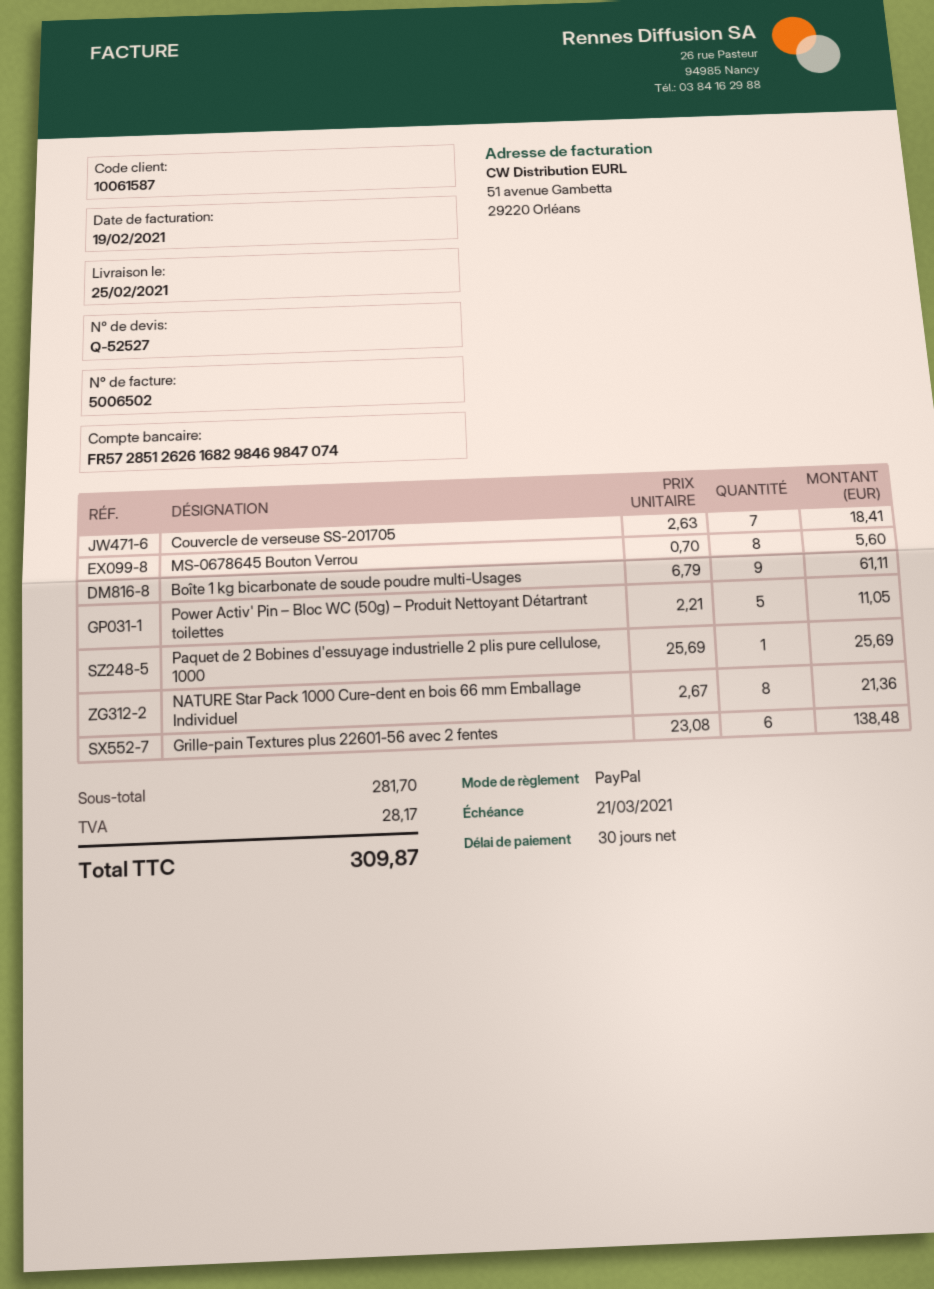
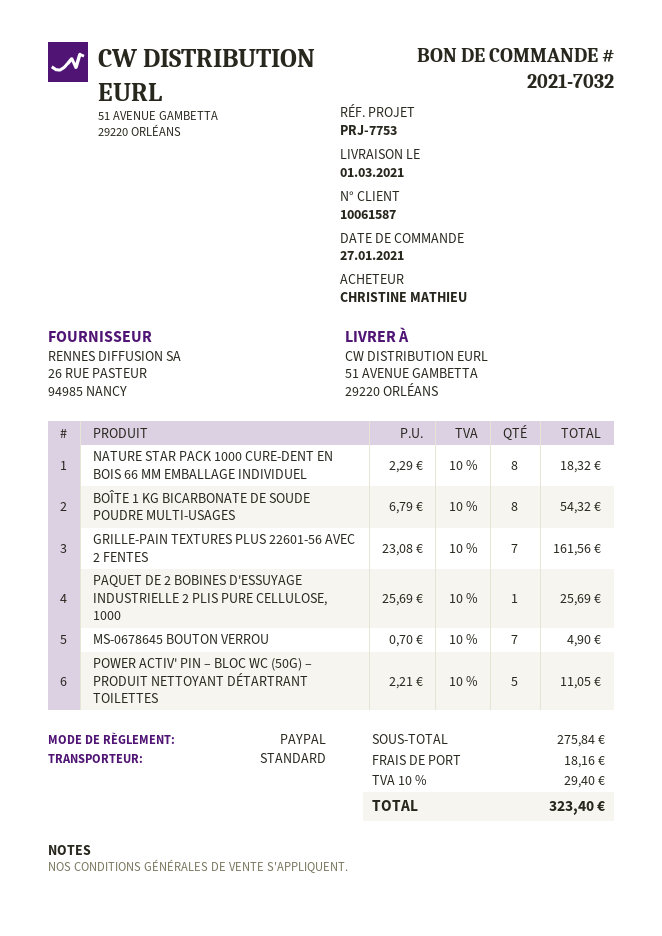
delivery date: 2021-02-25 -> 2021-03-01
Couvercle de verseuse SS-201705: 7 x 2.63 = 18.41 -> none
MS-0678645 Bouton Verrou: 8 x 0.70 = 5.60 -> 7 x 0.70 = 4.90
Boîte 1 kg bicarbonate de soude poudre multi-Usages: 9 x 6.79 = 61.11 -> 8 x 6.79 = 54.32
NATURE Star Pack 1000 Cure-dent en bois 66 mm Emballage Individuel: 8 x 2.67 = 21.36 -> 8 x 2.29 = 18.32
Grille-pain Textures plus 22601-56 avec 2 fentes: 6 x 23.08 = 138.48 -> 7 x 23.08 = 161.56
subtotal: 281.70 -> 275.84
shipping: none -> 18.16
tax: 28.17 -> 29.40
total: 309.87 -> 323.40

